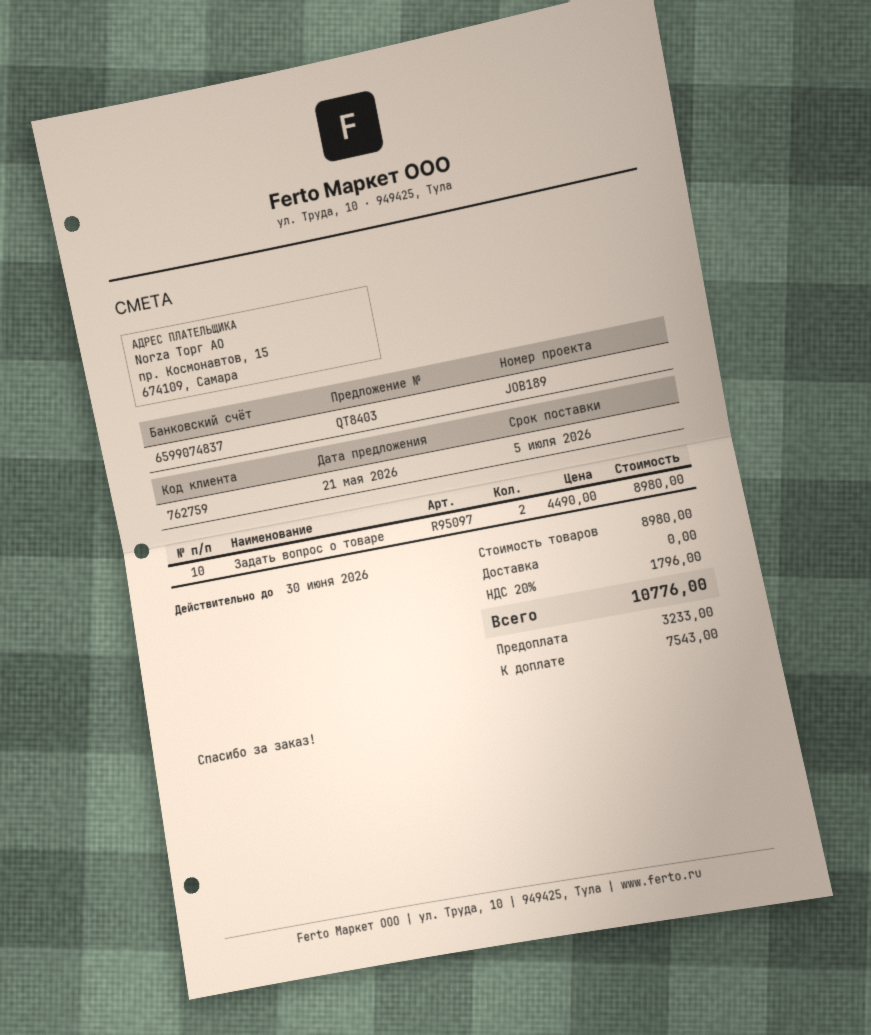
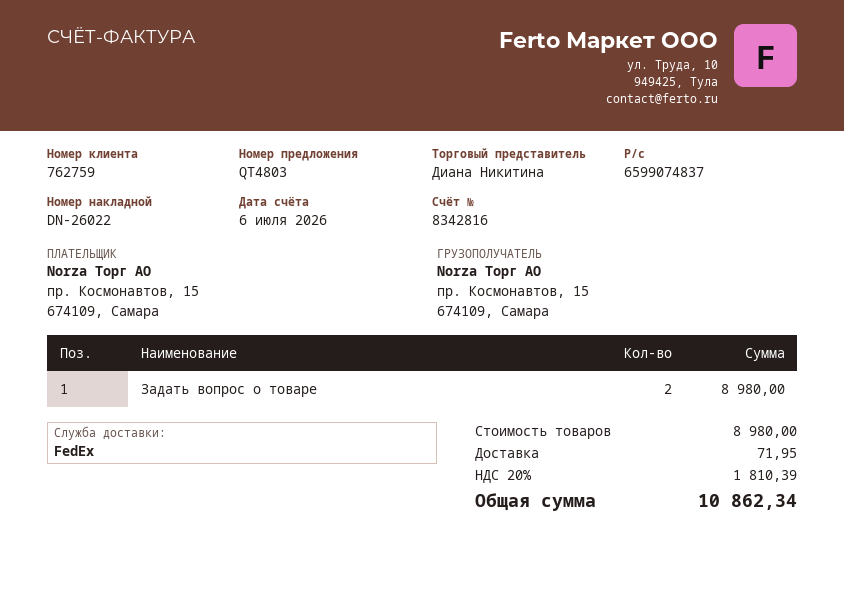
quote number: QT8403 -> QT4803
shipping: 0.00 -> 71.95
tax: 20% = 1796.00 -> 20% = 1810.39
total: 10776.00 -> 10862.34

